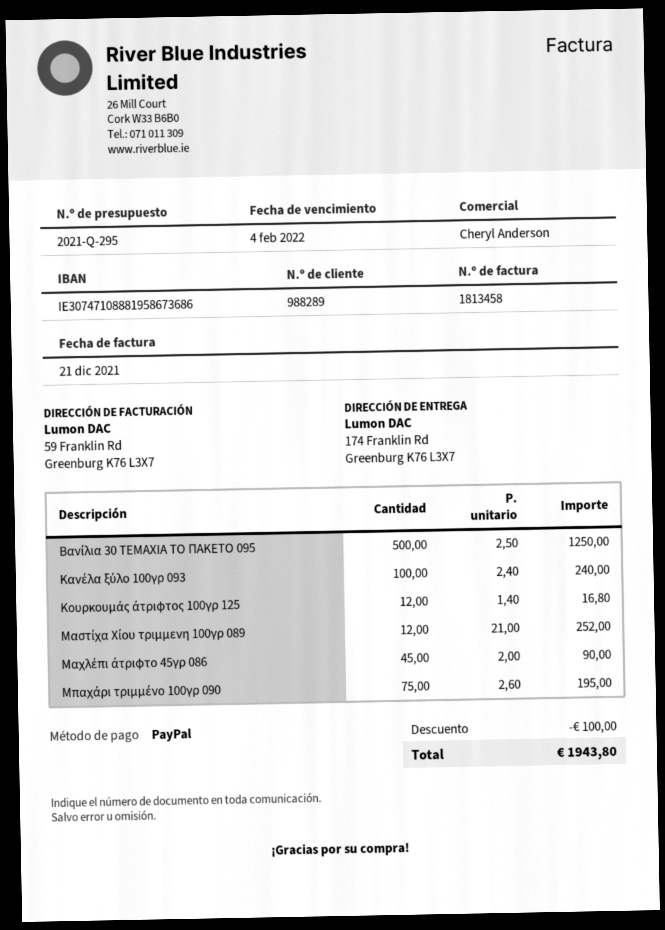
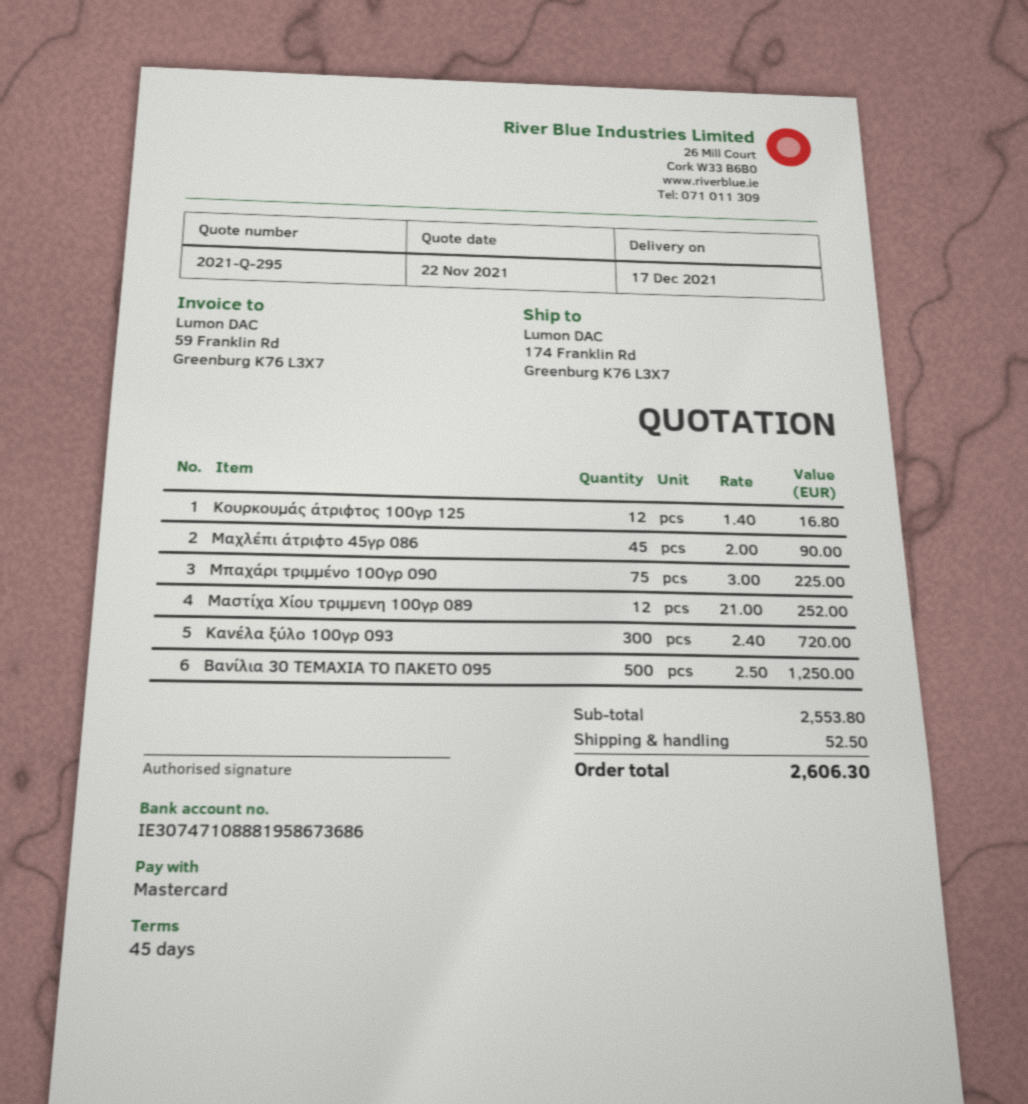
payment method: PayPal -> Mastercard
Κανέλα ξύλο 100γρ 093: 100 x 2.40 = 240.00 -> 300 x 2.40 = 720.00
Μπαχάρι τριμμένο 100γρ 090: 75 x 2.60 = 195.00 -> 75 x 3.00 = 225.00
discount: 100.00 -> none
shipping: none -> 52.50
total: 1943.80 -> 2606.30

